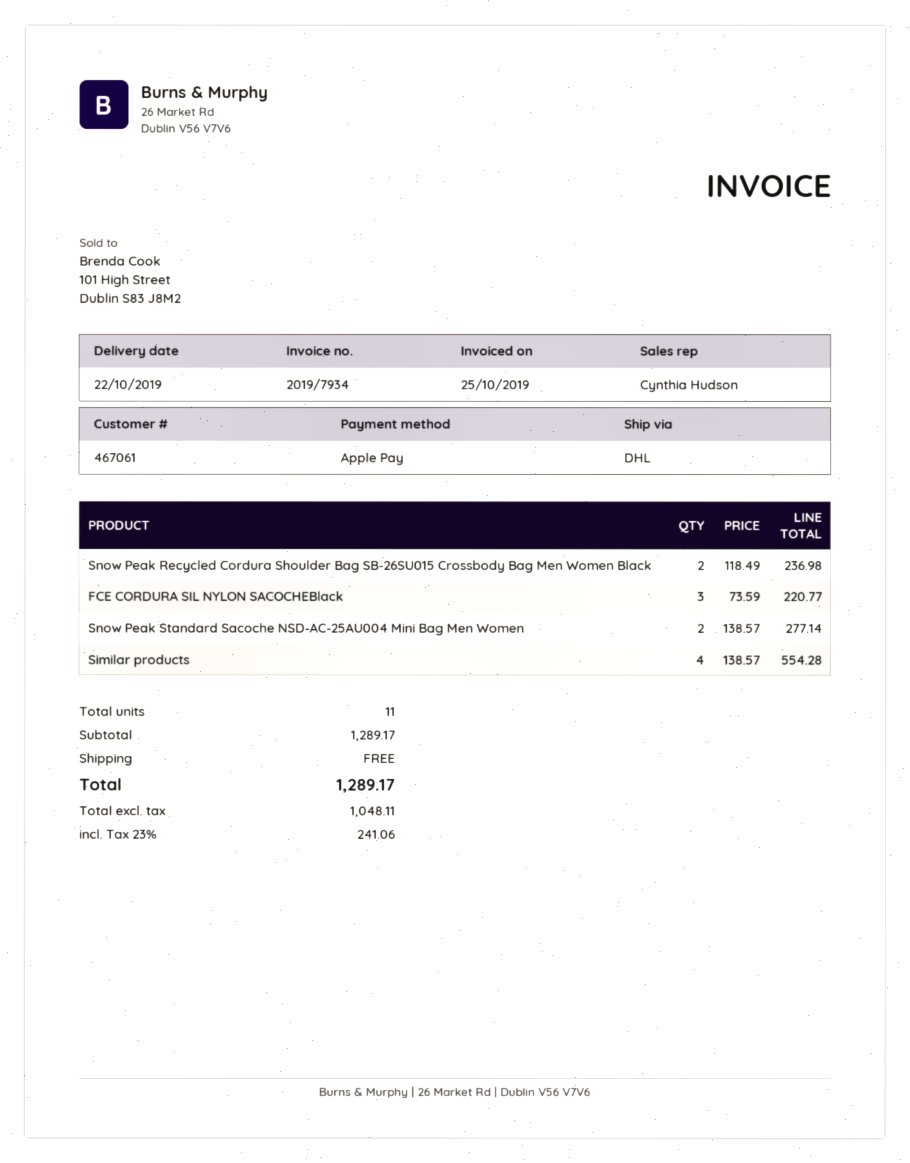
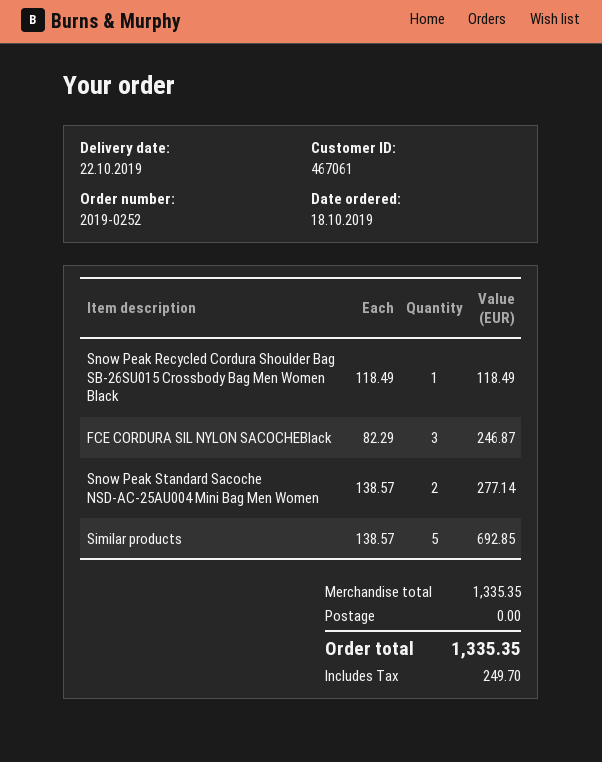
Snow Peak Recycled Cordura Shoulder Bag SB-26SU015 Crossbody Bag Men Women Black: 2 x 118.49 = 236.98 -> 1 x 118.49 = 118.49
FCE CORDURA SIL NYLON SACOCHEBlack: 3 x 73.59 = 220.77 -> 3 x 82.29 = 246.87
Similar products: 4 x 138.57 = 554.28 -> 5 x 138.57 = 692.85
subtotal: 1289.17 -> 1335.35
tax: 241.06 -> 249.70
total: 1289.17 -> 1335.35

